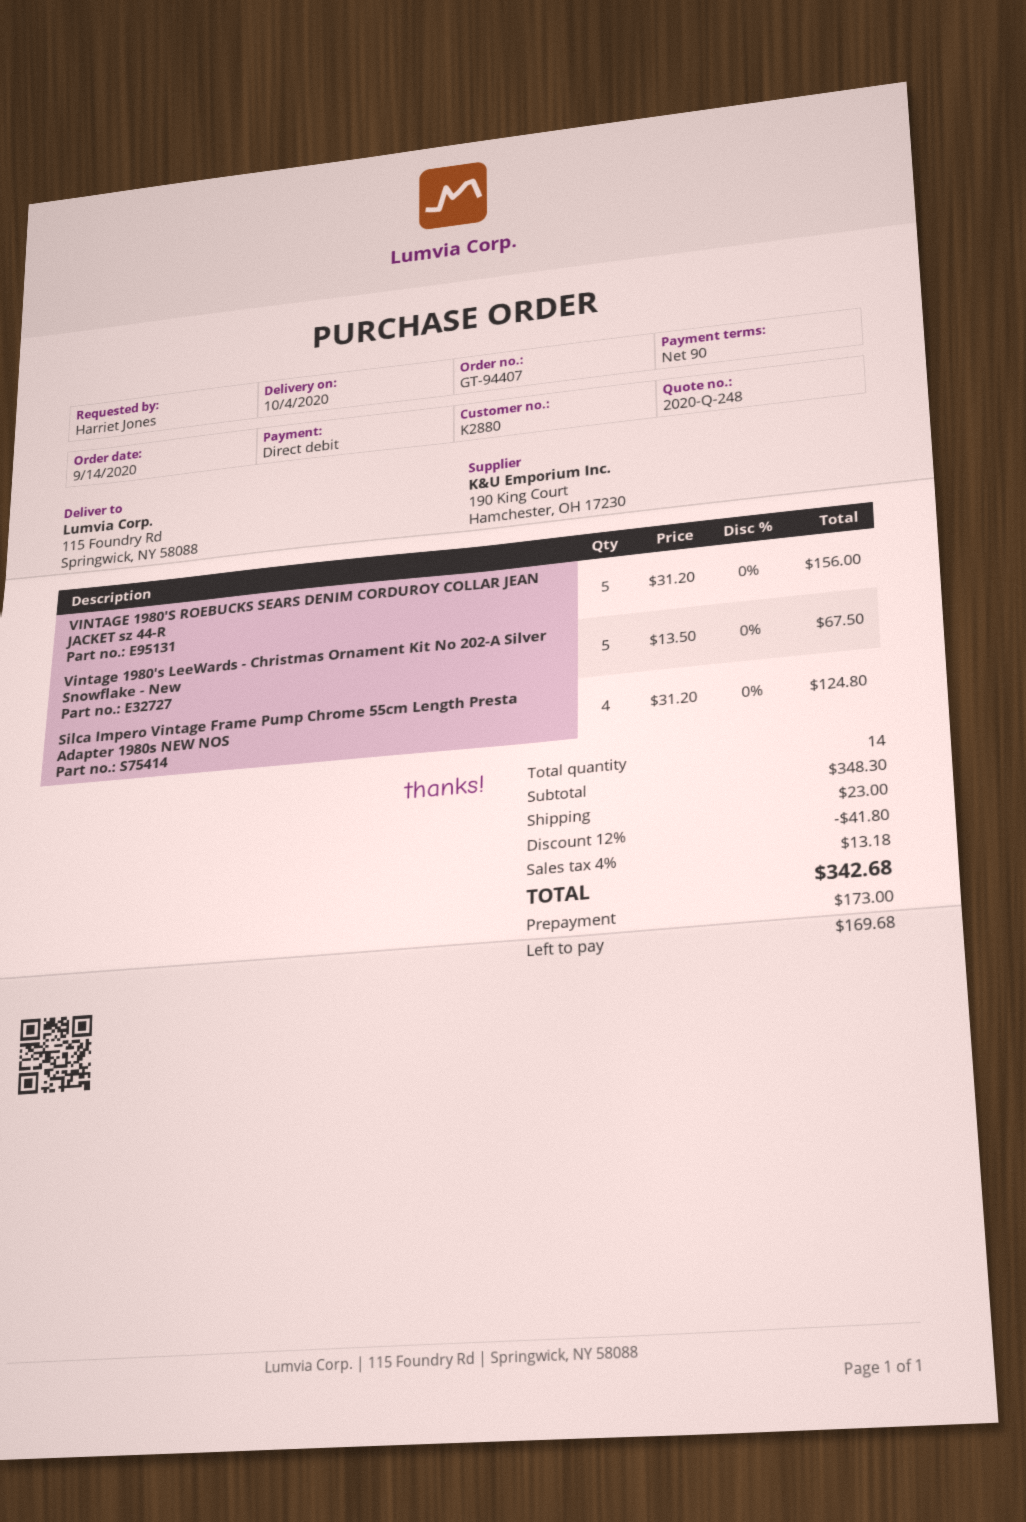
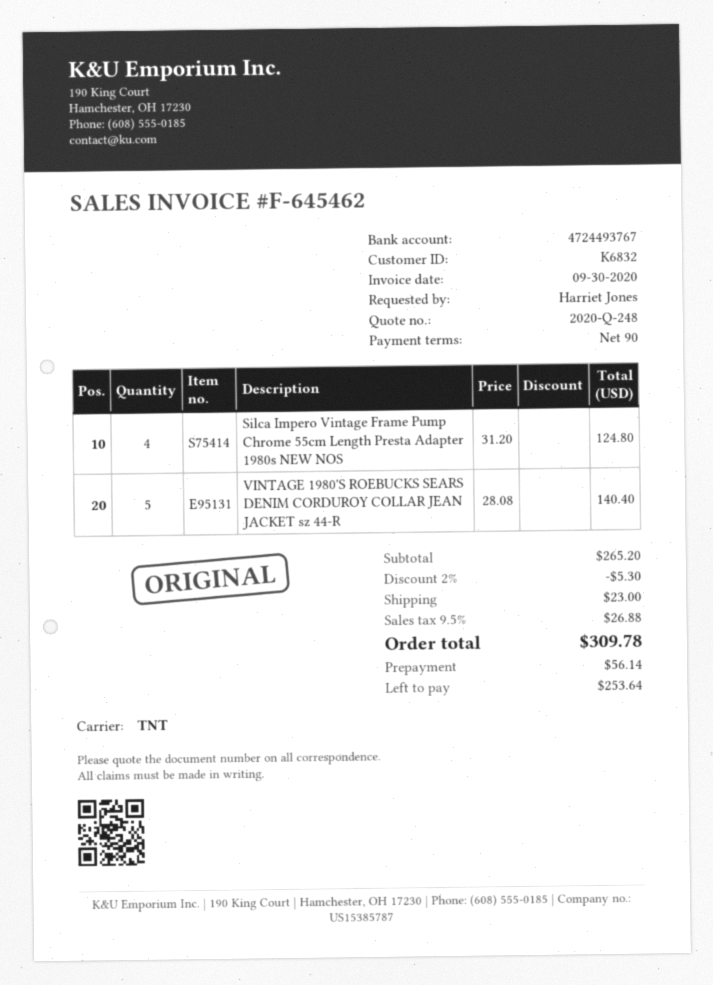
customer number: K2880 -> K6832
VINTAGE 1980'S ROEBUCKS SEARS DENIM CORDUROY COLLAR JEAN JACKET sz 44-R: 5 x 31.20 = 156.00 -> 5 x 28.08 = 140.40
Vintage 1980's LeeWards - Christmas Ornament Kit No 202-A Silver Snowflake - New: 5 x 13.50 = 67.50 -> none
subtotal: 348.30 -> 265.20
discount: 12% = 41.80 -> 2% = 5.30
tax: 4% = 13.18 -> 9.5% = 26.88
total: 342.68 -> 309.78
deposit: 173.00 -> 56.14
balance: 169.68 -> 253.64

